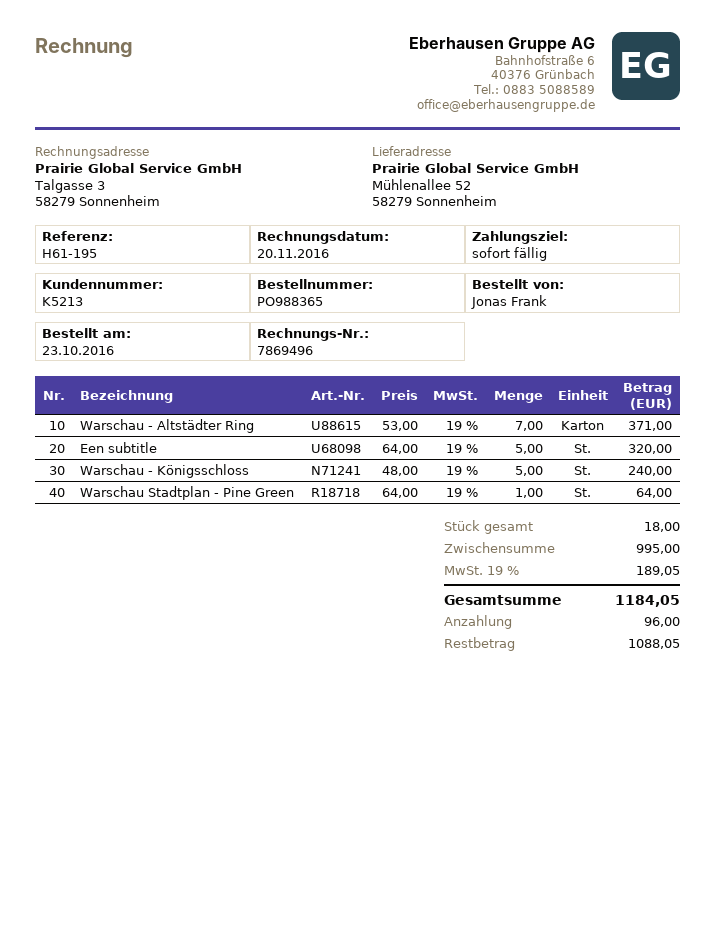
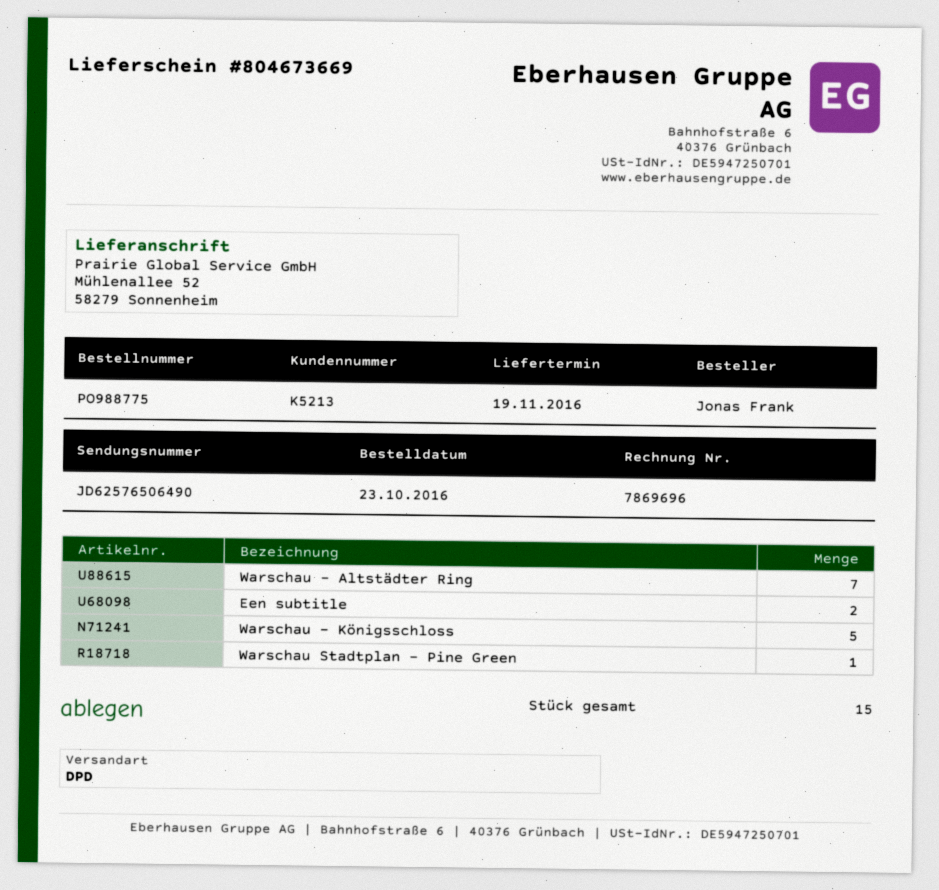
order number: PO988365 -> PO988775
invoice number: 7869496 -> 7869696
Een subtitle: 5 -> 2
total quantity: 18 -> 15

